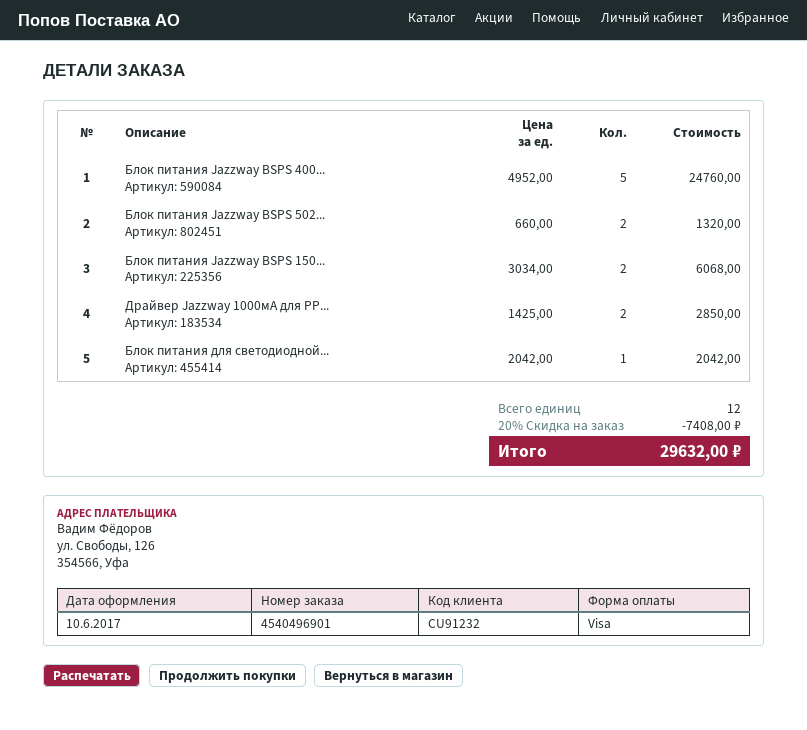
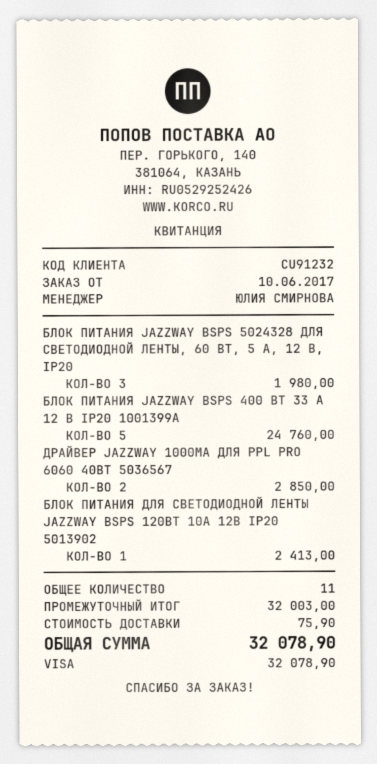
Блок питания Jazzway BSPS 502...: 2 for 1320.00 -> 3 for 1980.00
Блок питания Jazzway BSPS 150...: 2 for 6068.00 -> none
Блок питания для светодиодной...: 1 for 2042.00 -> 1 for 2413.00
total quantity: 12 -> 11
discount: 20% = 7408.00 -> none
shipping: none -> 75.90
total: 29632.00 -> 32078.90

